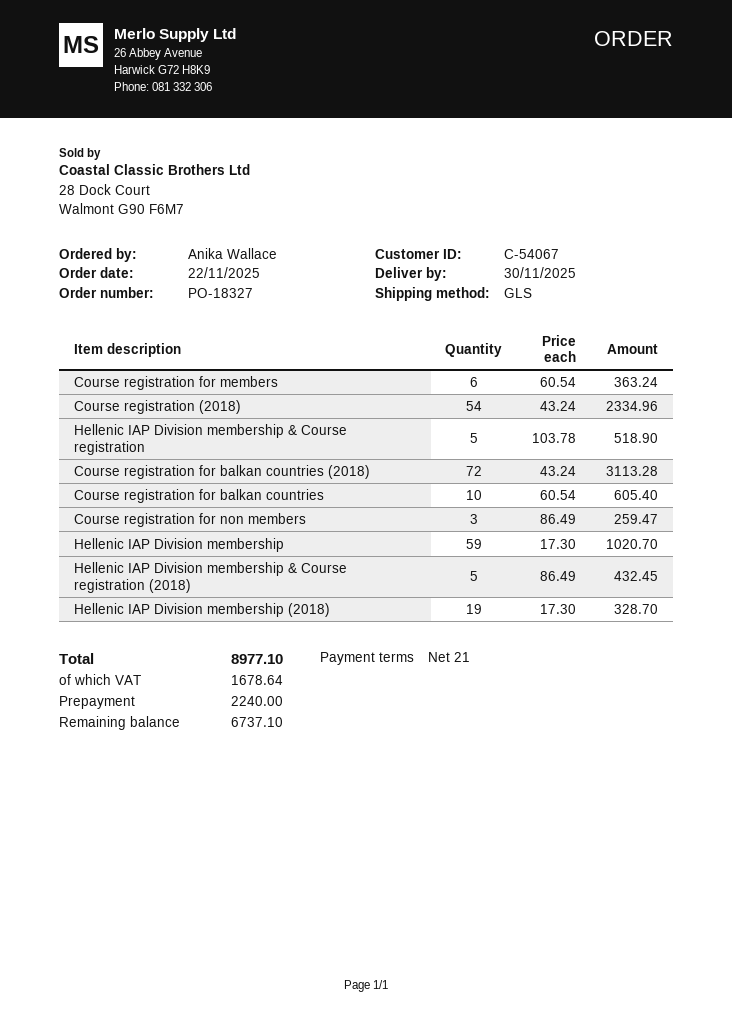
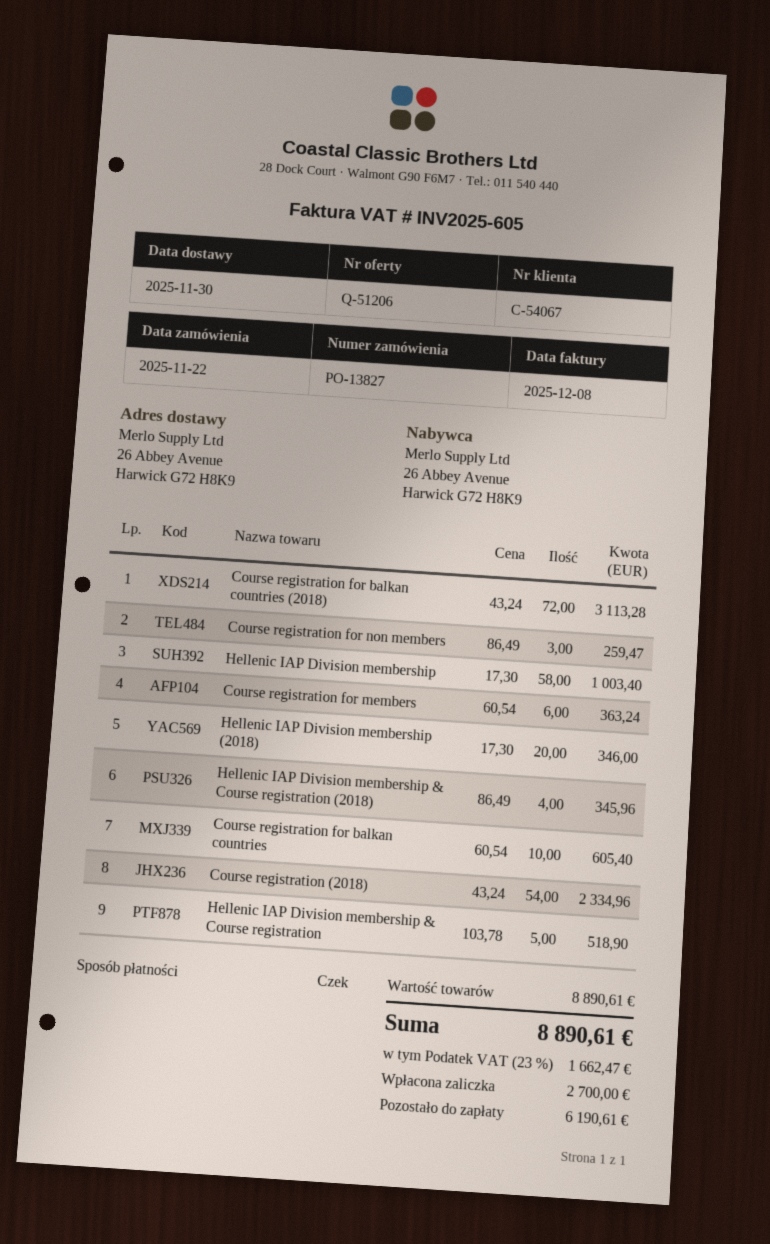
order number: PO-18327 -> PO-13827
Hellenic IAP Division membership: 59 x 17.30 = 1020.70 -> 58 x 17.30 = 1003.40
Hellenic IAP Division membership & Course registration (2018): 5 x 86.49 = 432.45 -> 4 x 86.49 = 345.96
Hellenic IAP Division membership (2018): 19 x 17.30 = 328.70 -> 20 x 17.30 = 346.00
tax: 1678.64 -> 1662.47
total: 8977.10 -> 8890.61
deposit: 2240.00 -> 2700.00
balance: 6737.10 -> 6190.61

